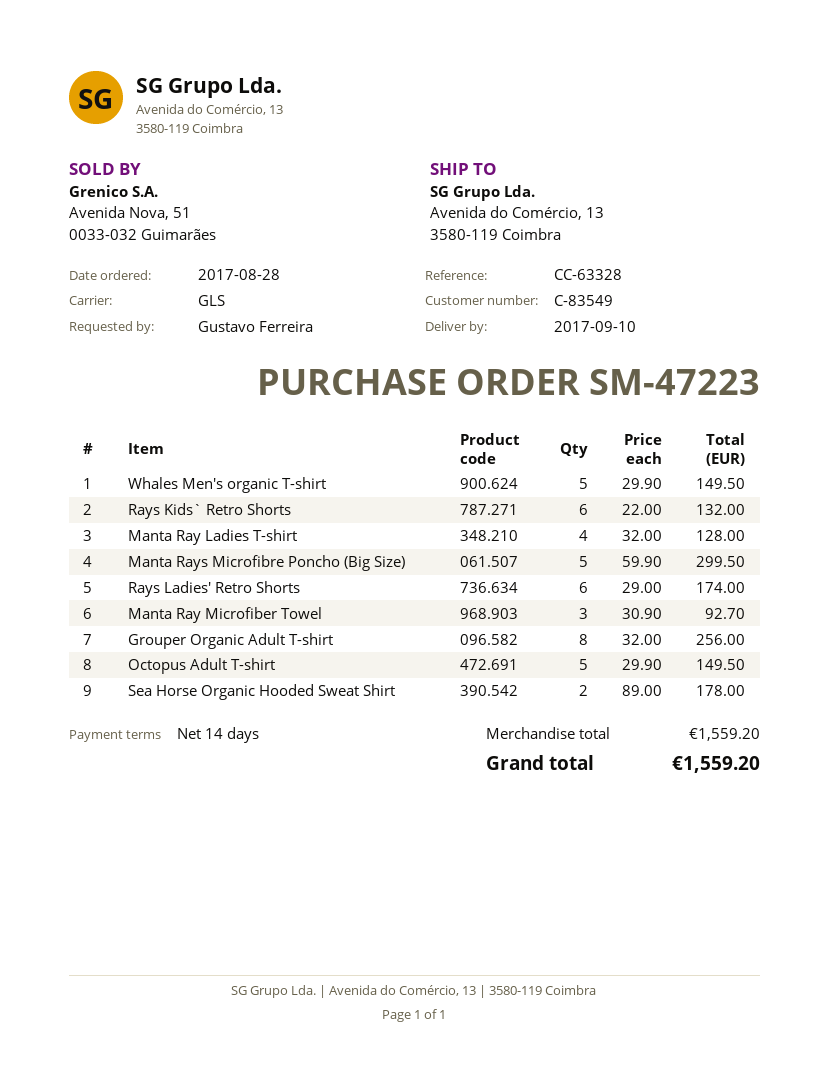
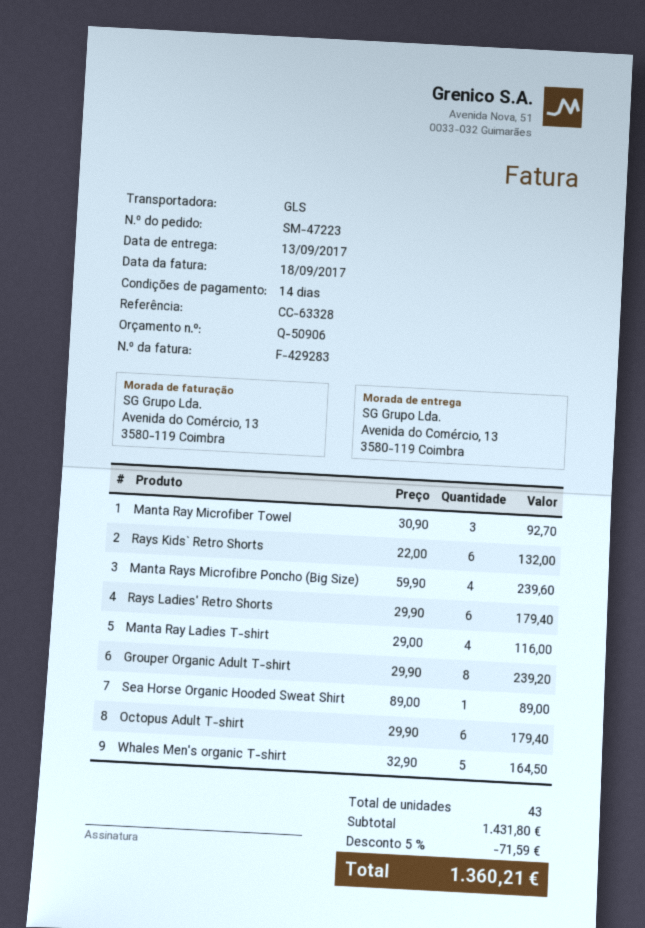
delivery date: 2017-09-10 -> 2017-09-13
Whales Men's organic T-shirt: 5 x 29.90 = 149.50 -> 5 x 32.90 = 164.50
Manta Ray Ladies T-shirt: 4 x 32.00 = 128.00 -> 4 x 29.00 = 116.00
Manta Rays Microfibre Poncho (Big Size): 5 x 59.90 = 299.50 -> 4 x 59.90 = 239.60
Rays Ladies' Retro Shorts: 6 x 29.00 = 174.00 -> 6 x 29.90 = 179.40
Grouper Organic Adult T-shirt: 8 x 32.00 = 256.00 -> 8 x 29.90 = 239.20
Octopus Adult T-shirt: 5 x 29.90 = 149.50 -> 6 x 29.90 = 179.40
Sea Horse Organic Hooded Sweat Shirt: 2 x 89.00 = 178.00 -> 1 x 89.00 = 89.00
subtotal: 1559.20 -> 1431.80
discount: none -> 5% = 71.59
total: 1559.20 -> 1360.21

